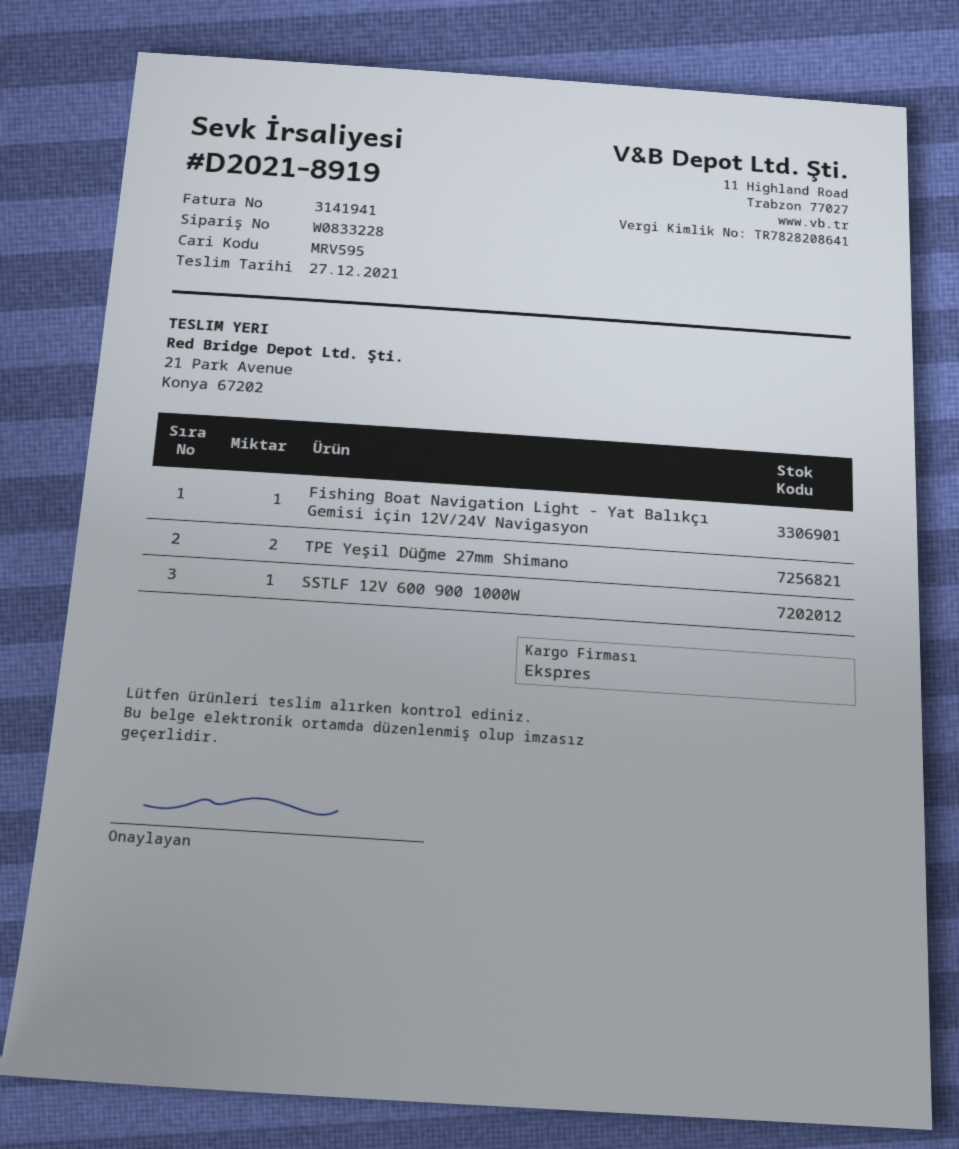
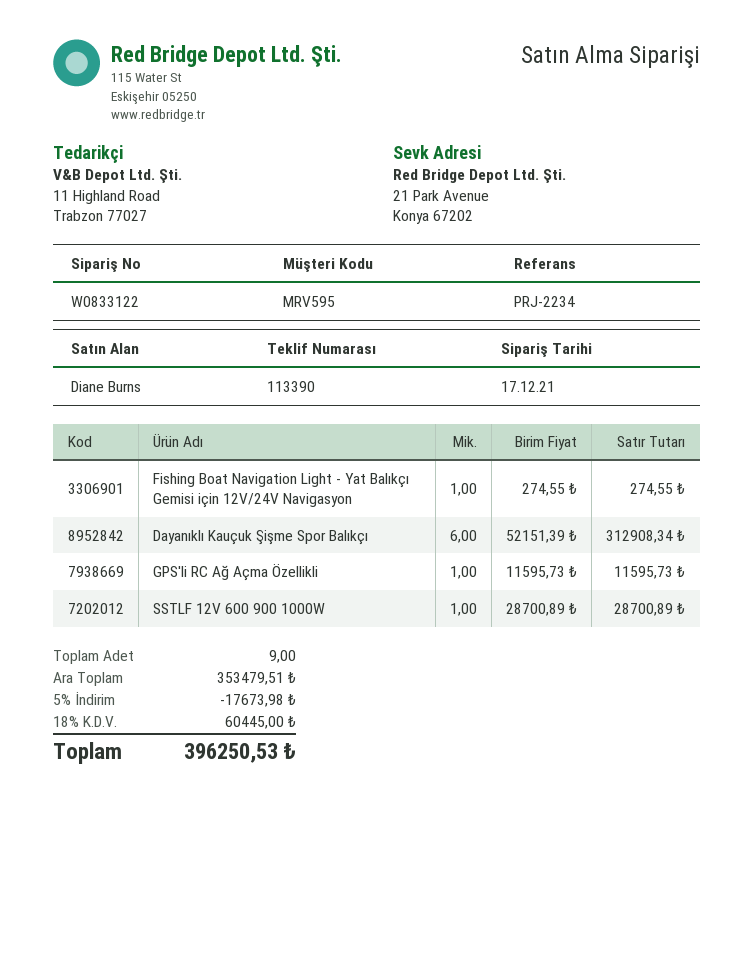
order number: W0833228 -> W0833122
TPE Yeşil Düğme 27mm Shimano: 2 -> none
Dayanıklı Kauçuk Şişme Spor Balıkçı: none -> 6
GPS'li RC Ağ Açma Özellikli: none -> 1

